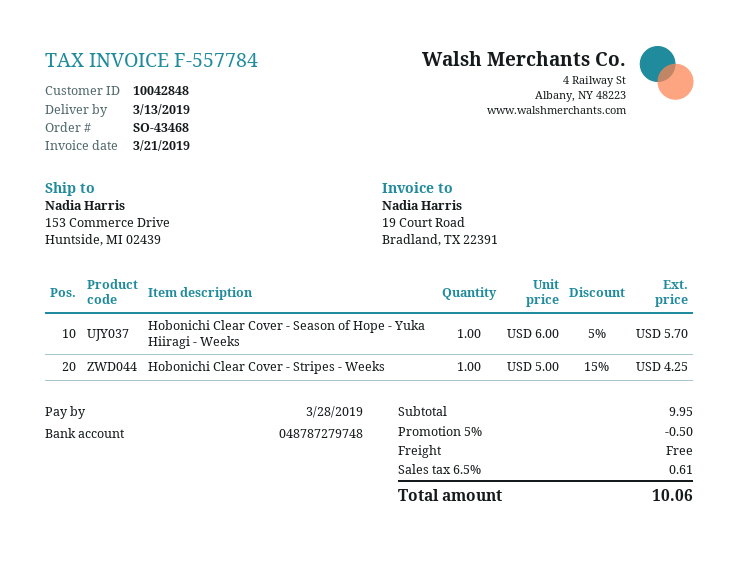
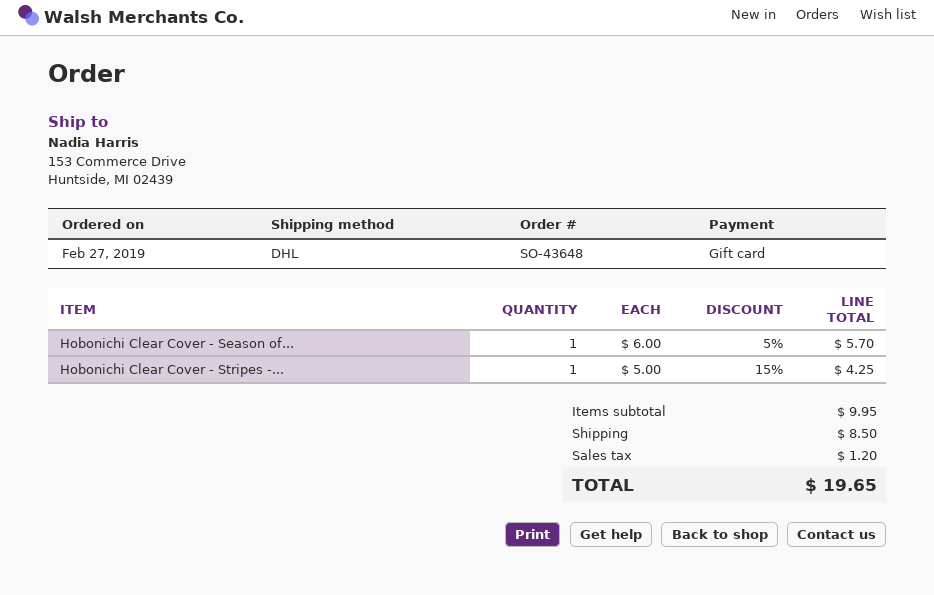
order number: SO-43468 -> SO-43648
discount: 5% = 0.50 -> none
shipping: 0.00 -> 8.50
tax: 0.61 -> 1.20
total: 10.06 -> 19.65

